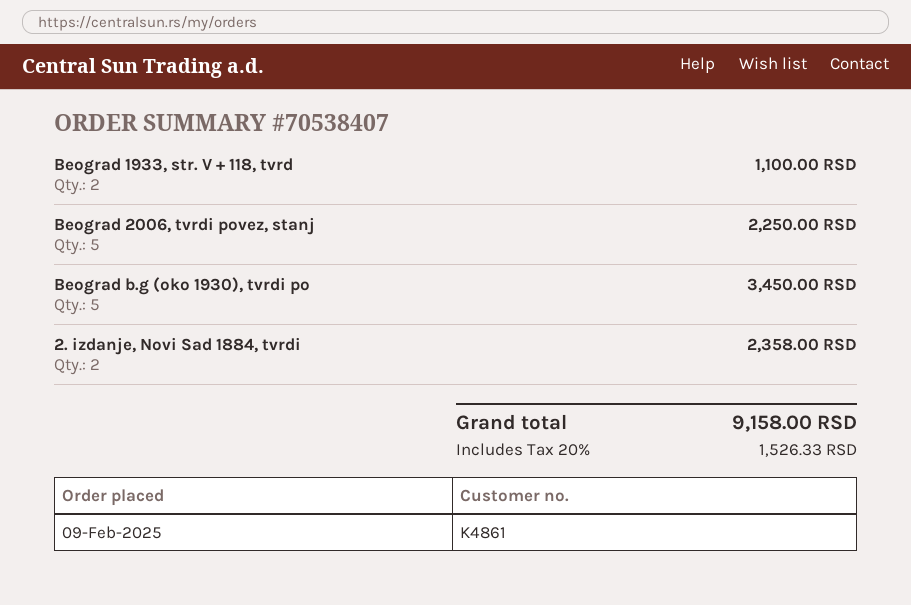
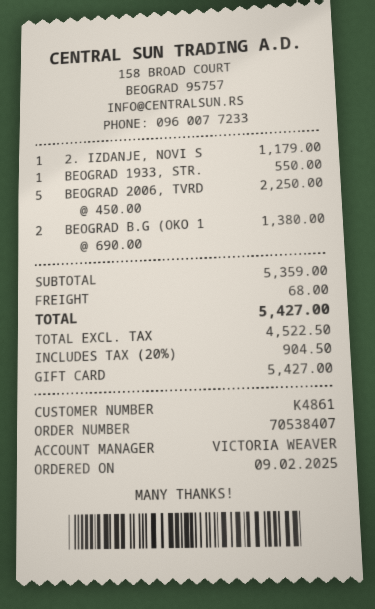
Beograd 1933, str. V + 118, tvrd: 2 for 1100.00 -> 1 for 550.00
Beograd b.g (oko 1930), tvrdi po: 5 for 3450.00 -> 2 for 1380.00
2. izdanje, Novi Sad 1884, tvrdi: 2 for 2358.00 -> 1 for 1179.00
shipping: none -> 68.00
tax: 20% = 1526.33 -> 20% = 904.50
total: 9158.00 -> 5427.00

